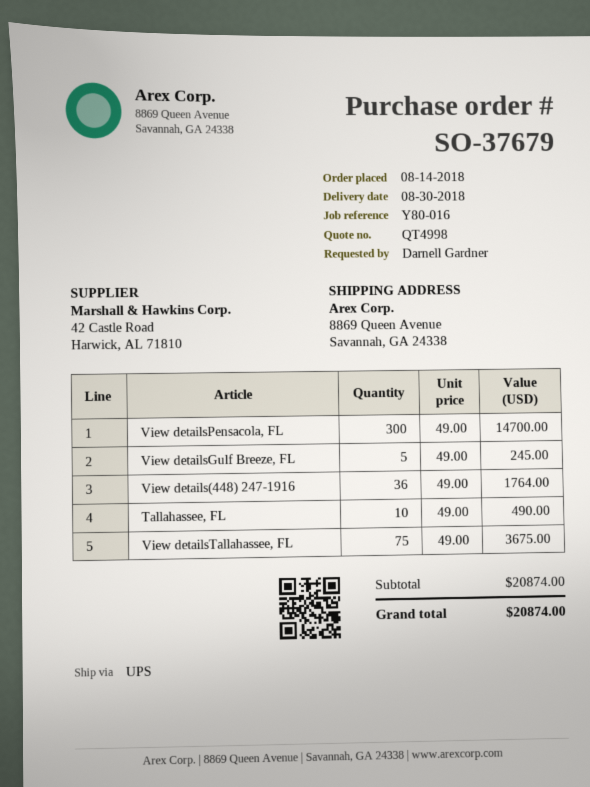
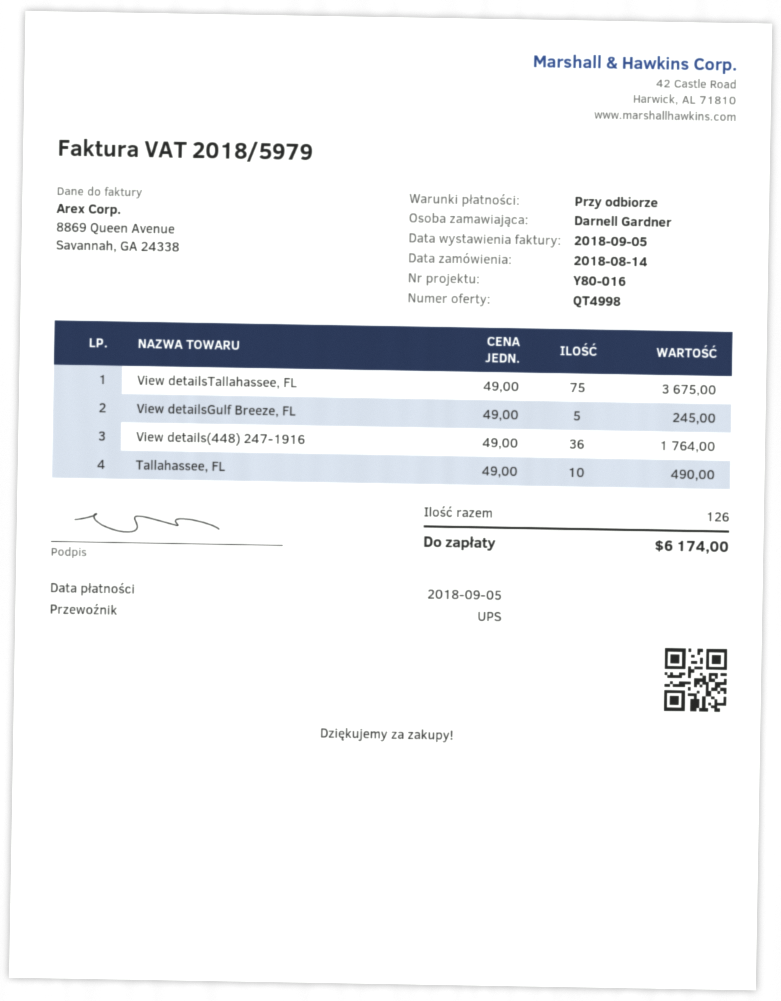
View detailsPensacola, FL: 300 x 49.00 = 14700.00 -> none
total: 20874.00 -> 6174.00

